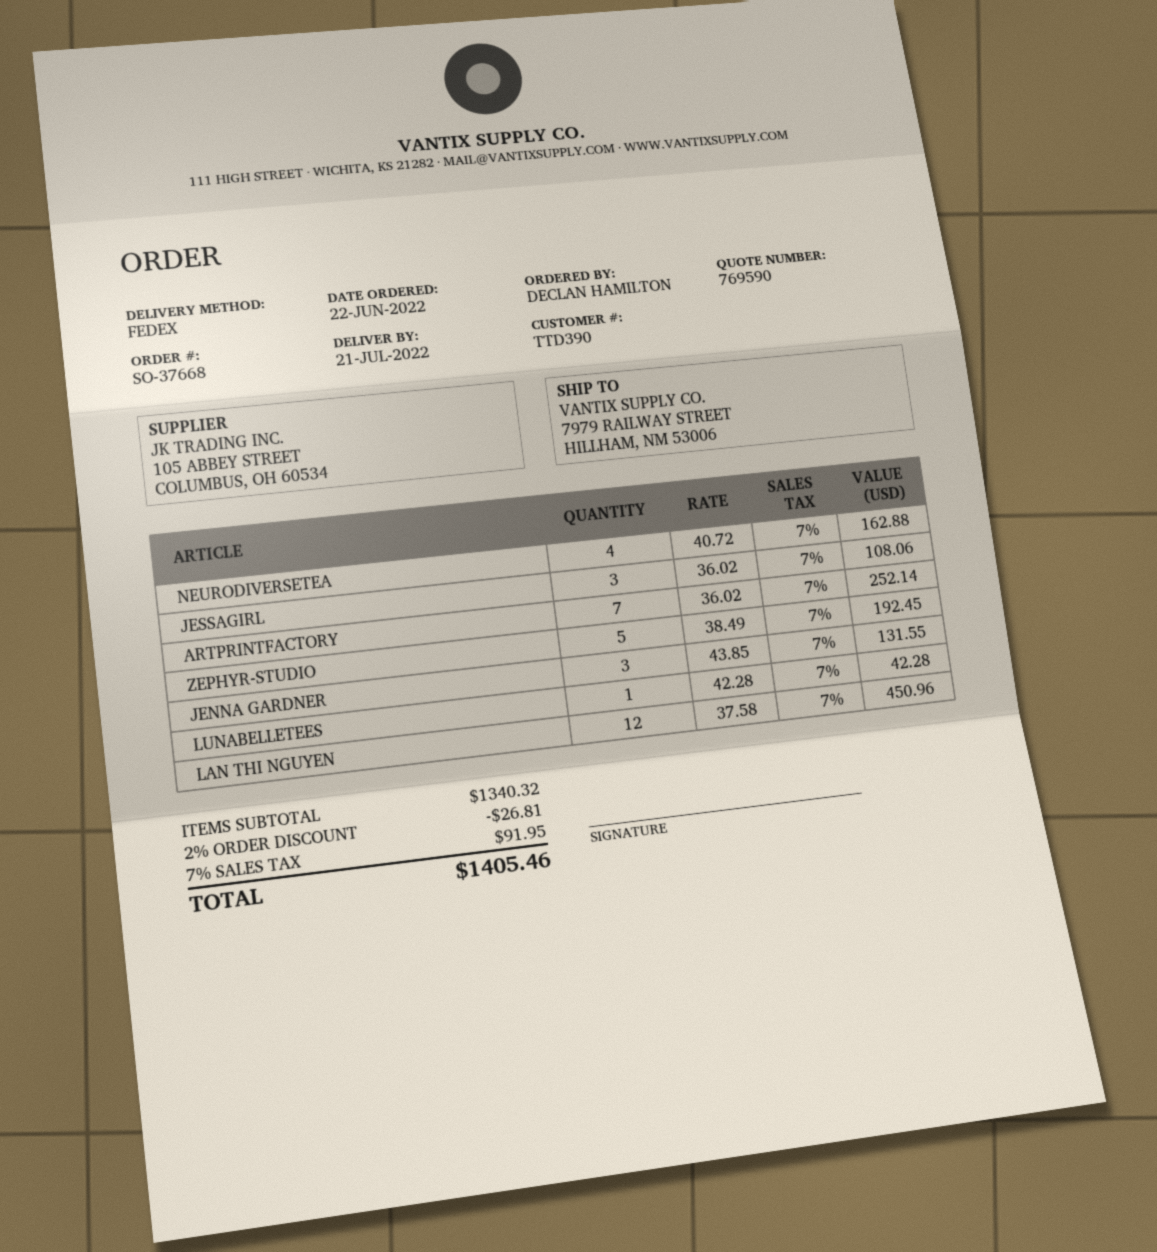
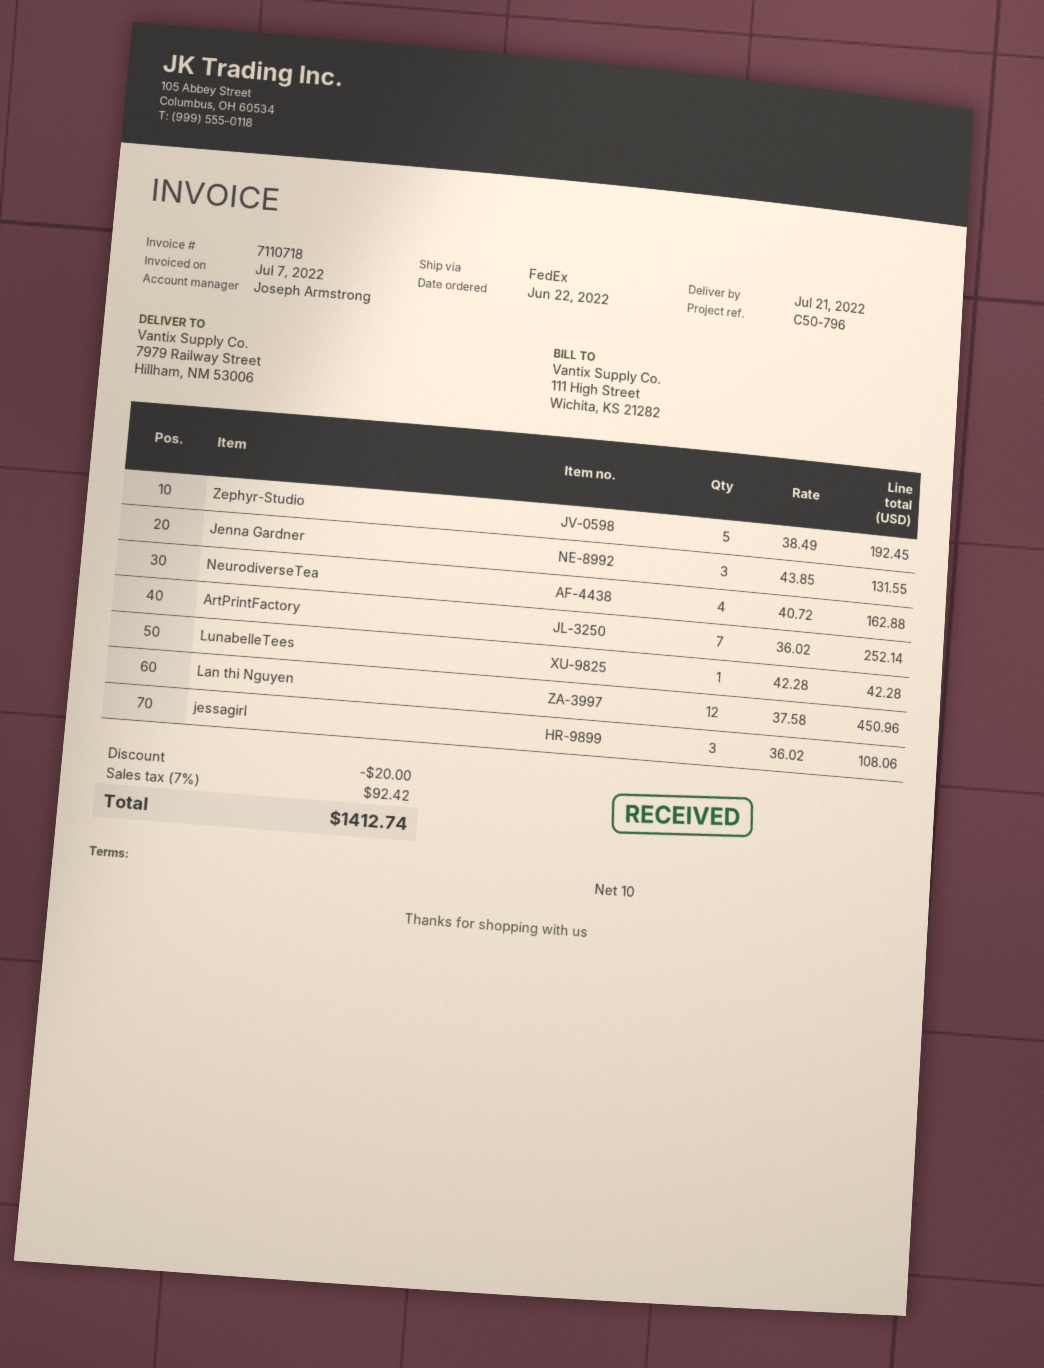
discount: 26.81 -> 20.00
tax: 7% = 91.95 -> 7% = 92.42
total: 1405.46 -> 1412.74

